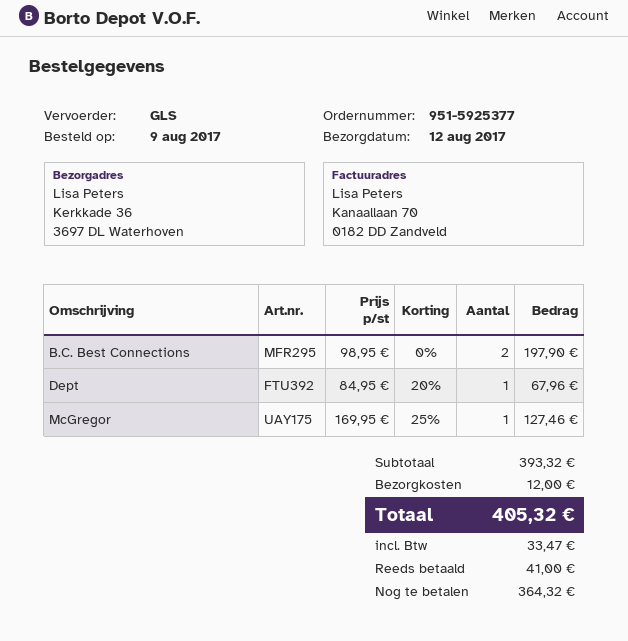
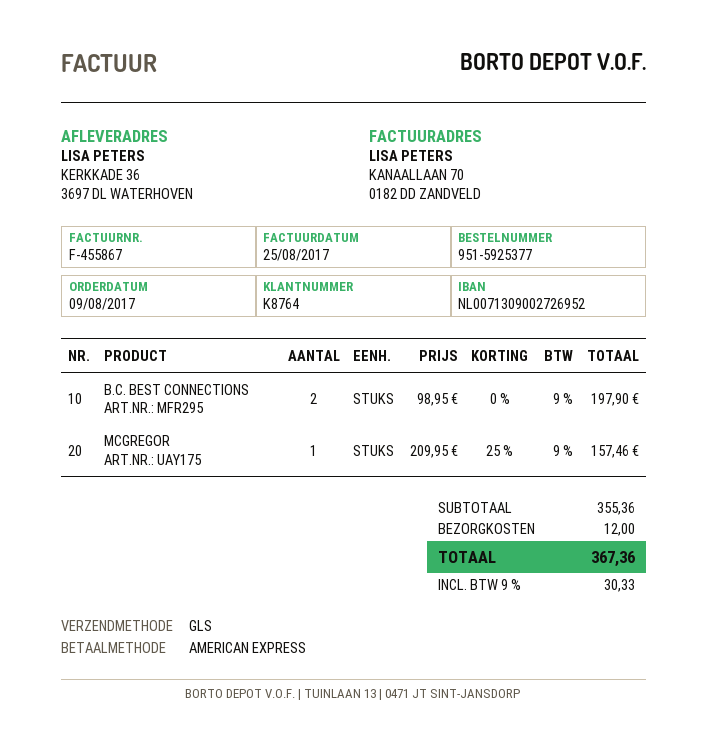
Dept: 1 x 84.95 - 20% = 67.96 -> none
McGregor: 1 x 169.95 - 25% = 127.46 -> 1 x 209.95 - 25% = 157.46
subtotal: 393.32 -> 355.36
tax: 33.47 -> 30.33
total: 405.32 -> 367.36

